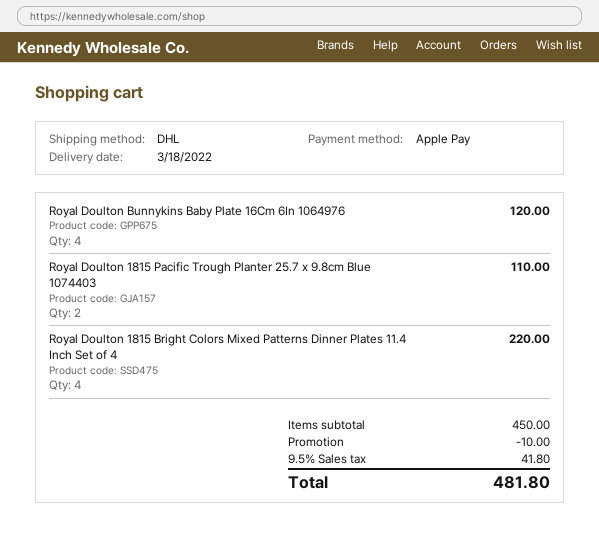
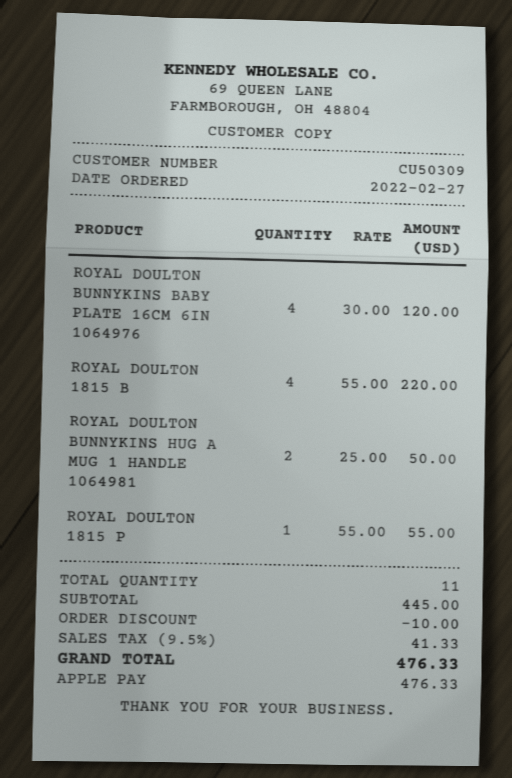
Royal Doulton 1815 Pacific Trough Planter 25.7 x 9.8cm Blue 1074403: 2 for 110.00 -> 1 for 55.00
ROYAL DOULTON BUNNYKINS HUG A MUG 1 HANDLE 1064981: none -> 2 for 50.00
subtotal: 450.00 -> 445.00
tax: 9.5% = 41.80 -> 9.5% = 41.33
total: 481.80 -> 476.33

